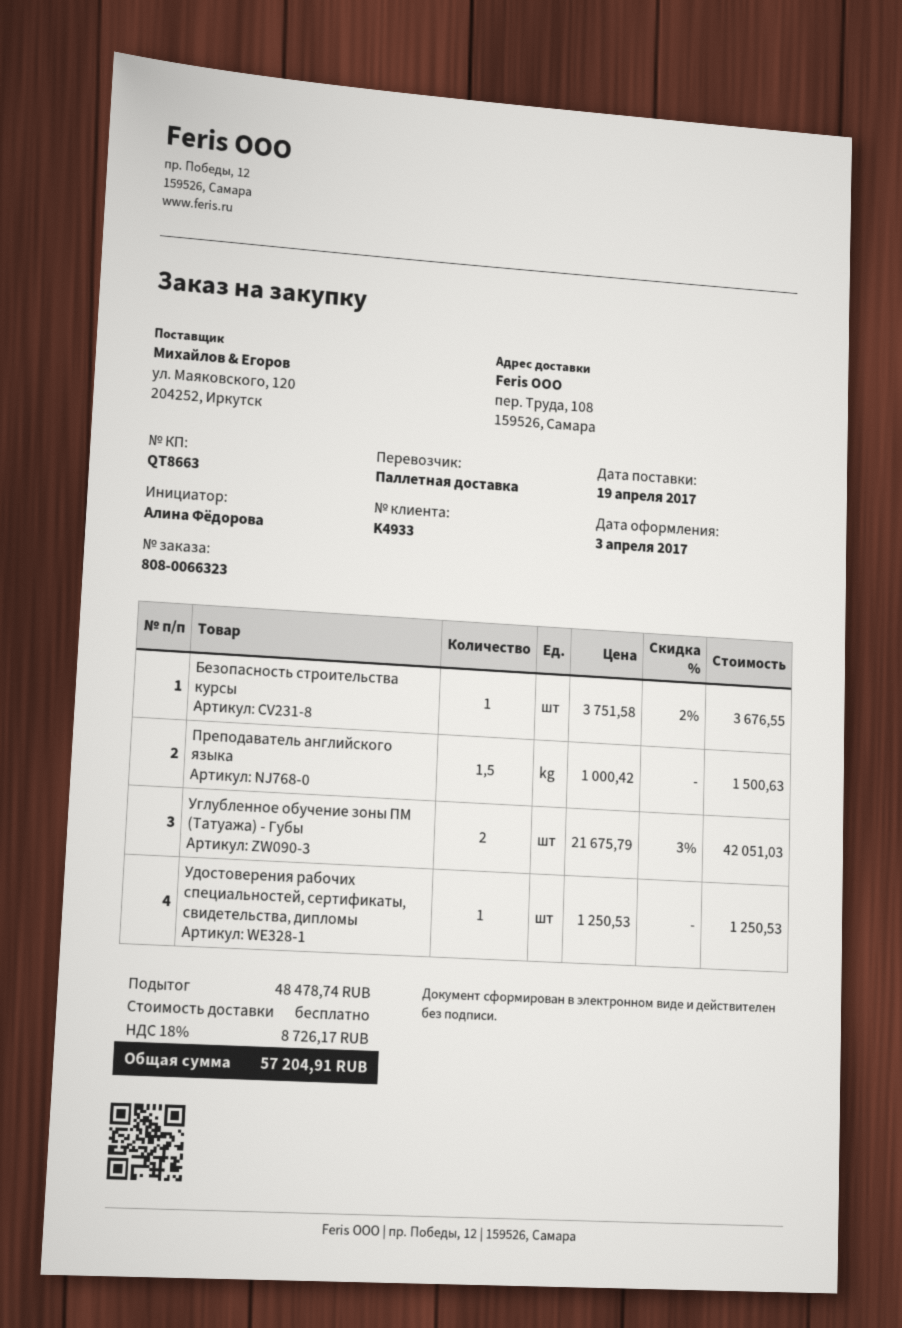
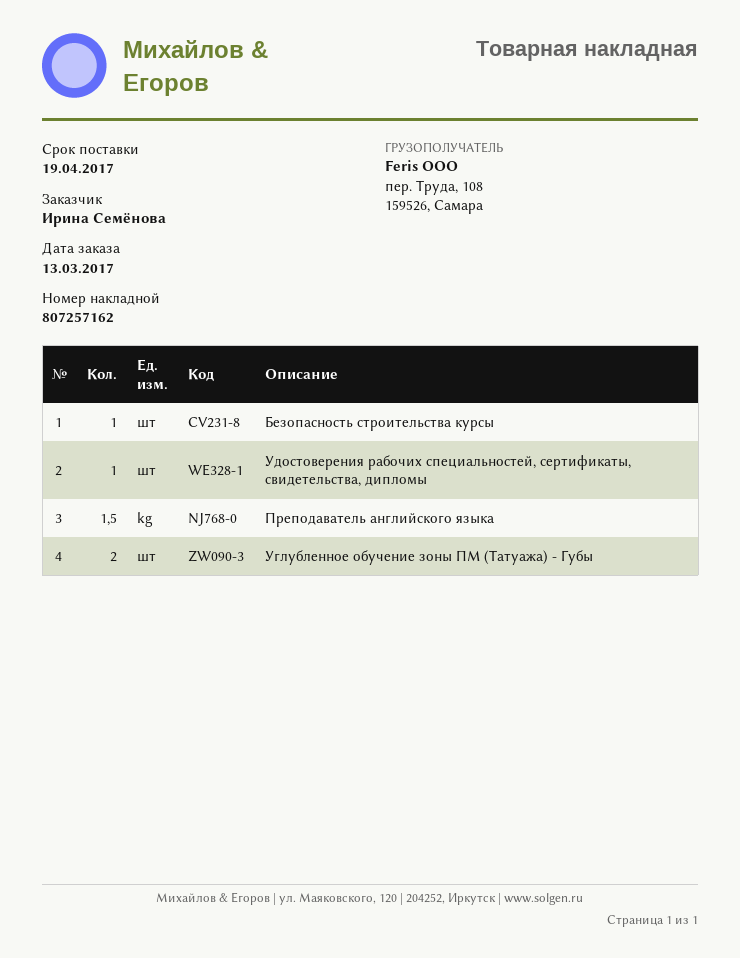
order date: 2017-04-03 -> 2017-03-13
ordered by: Алина Фёдорова -> Ирина Семёнова

